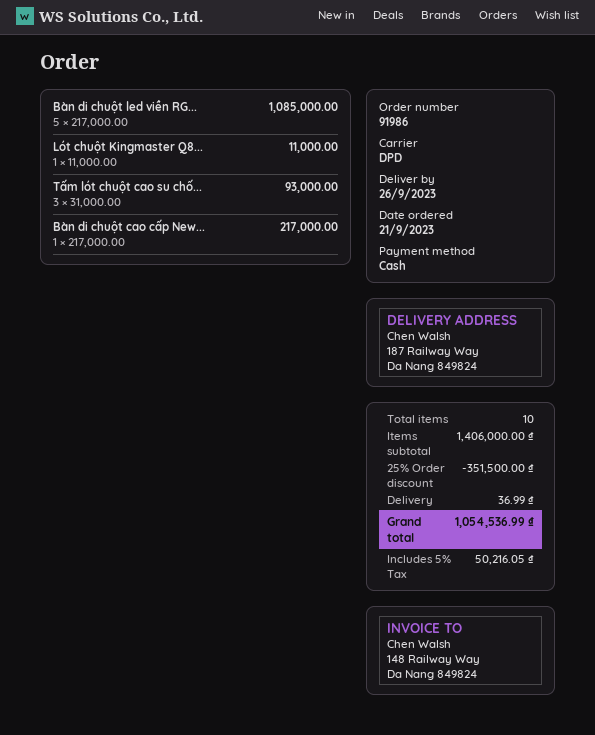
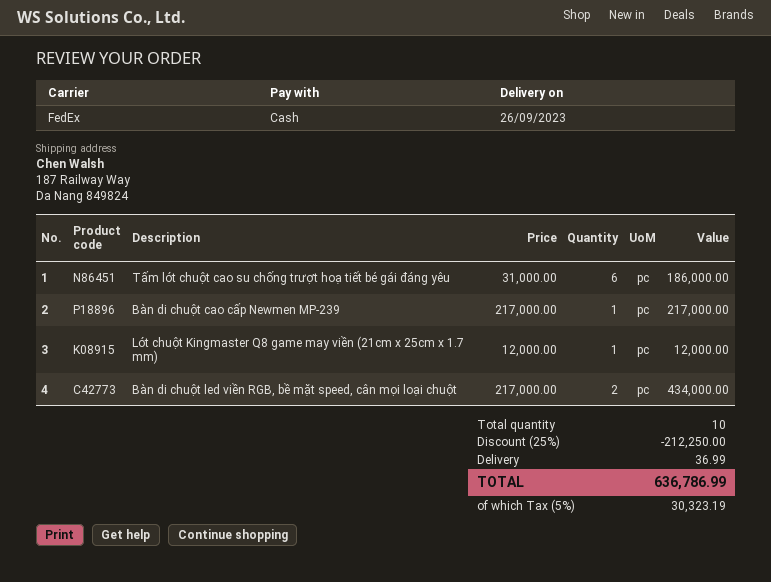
shipping method: DPD -> FedEx
Bàn di chuột led viền RG...: 5 x 217000.00 = 1085000.00 -> 2 x 217000.00 = 434000.00
Lót chuột Kingmaster Q8...: 1 x 11000.00 = 11000.00 -> 1 x 12000.00 = 12000.00
Tấm lót chuột cao su chố...: 3 x 31000.00 = 93000.00 -> 6 x 31000.00 = 186000.00
discount: 25% = 351500.00 -> 25% = 212250.00
tax: 5% = 50216.05 -> 5% = 30323.19
total: 1054536.99 -> 636786.99

